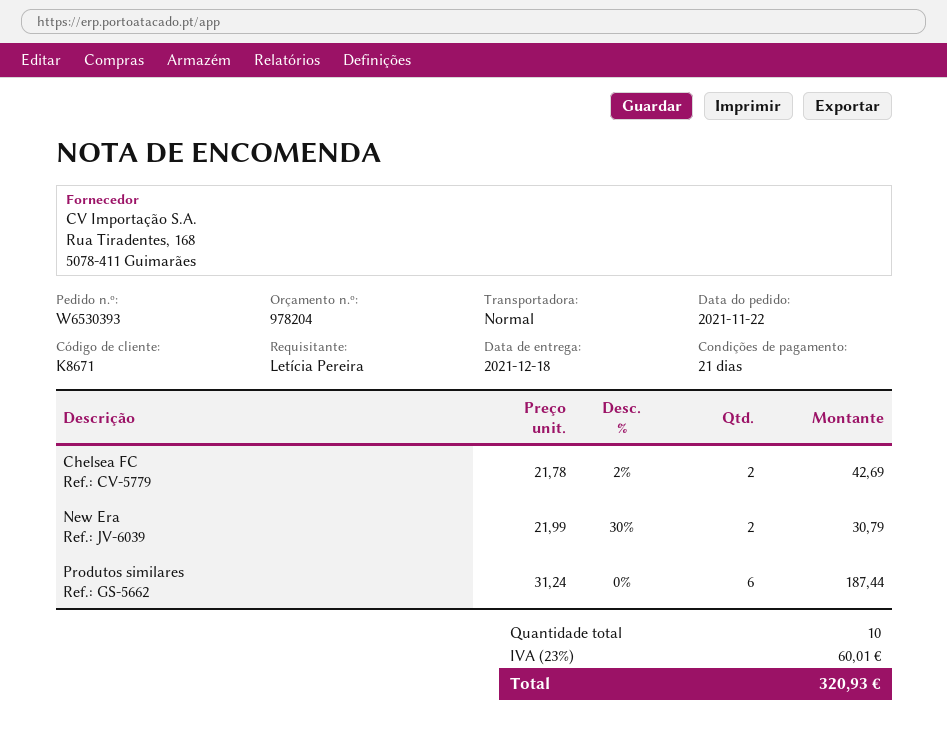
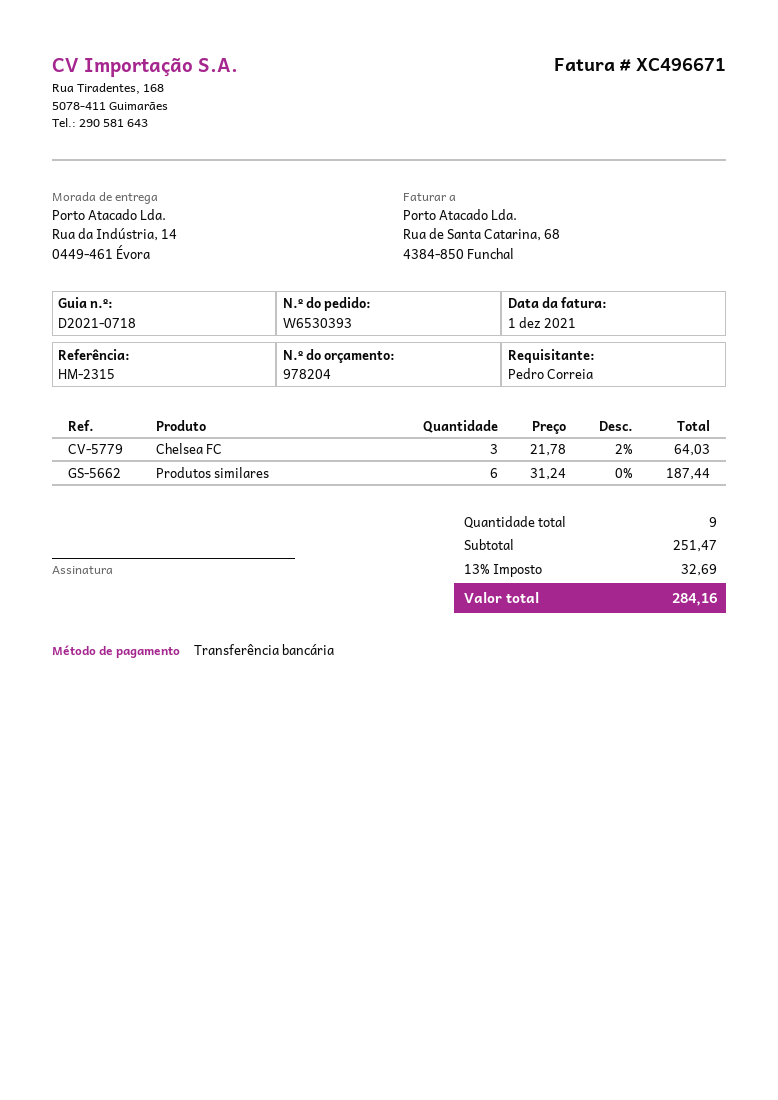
ordered by: Letícia Pereira -> Pedro Correia
Chelsea FC: 2 x 21.78 - 2% = 42.69 -> 3 x 21.78 - 2% = 64.03
New Era: 2 x 21.99 - 30% = 30.79 -> none
total quantity: 10 -> 9
tax: 23% = 60.01 -> 13% = 32.69
total: 320.93 -> 284.16

